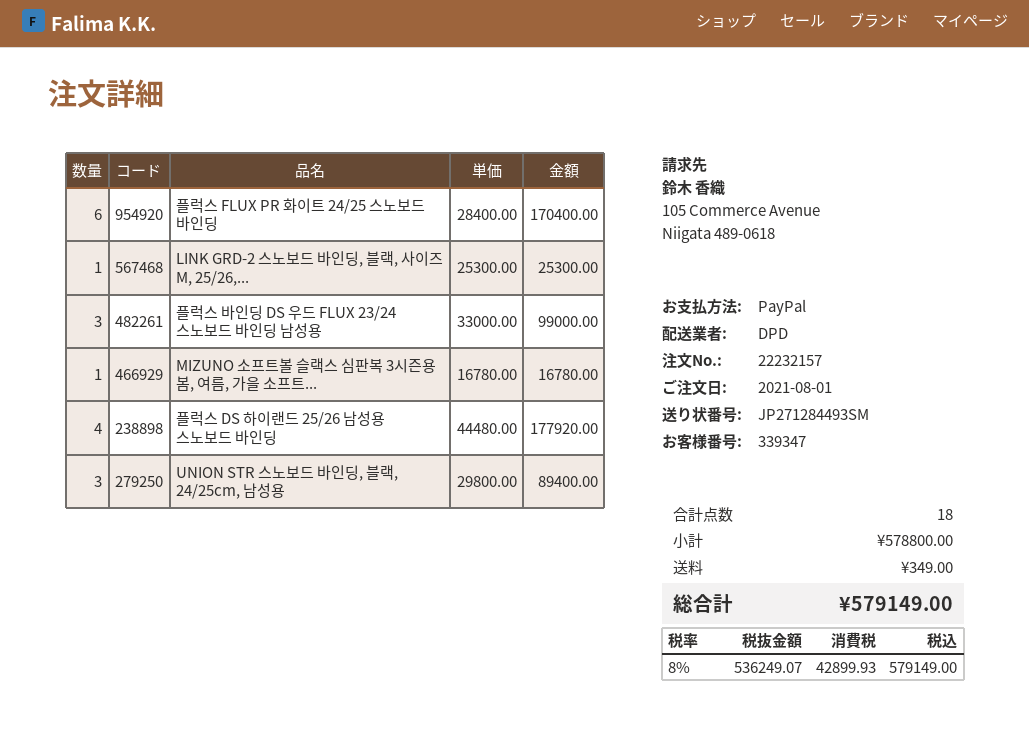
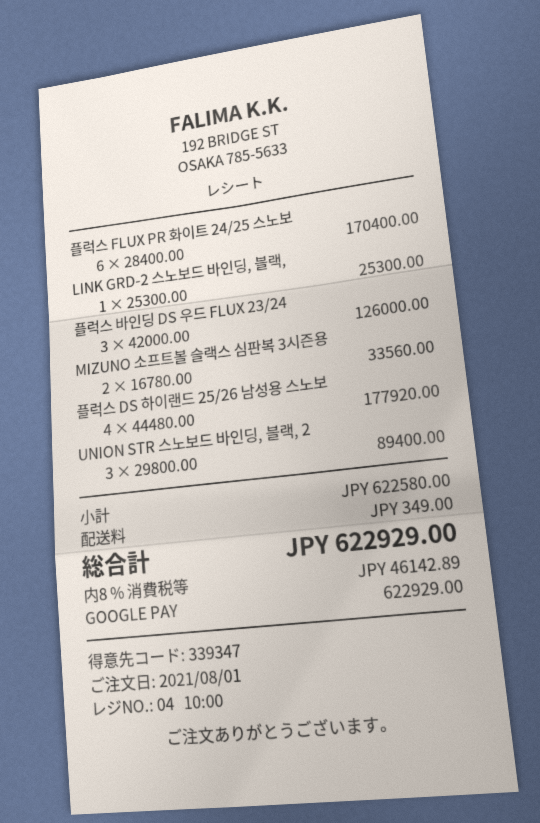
payment method: PayPal -> Google Pay
플럭스 바인딩 DS 우드 FLUX 23/24 스노보드 바인딩 남성용: 3 x 33000.00 = 99000.00 -> 3 x 42000.00 = 126000.00
MIZUNO 소프트볼 슬랙스 심판복 3시즌용 봄, 여름, 가을 소프트...: 1 x 16780.00 = 16780.00 -> 2 x 16780.00 = 33560.00
subtotal: 578800.00 -> 622580.00
tax: 8% = 42899.93 -> 8% = 46142.89
total: 579149.00 -> 622929.00

